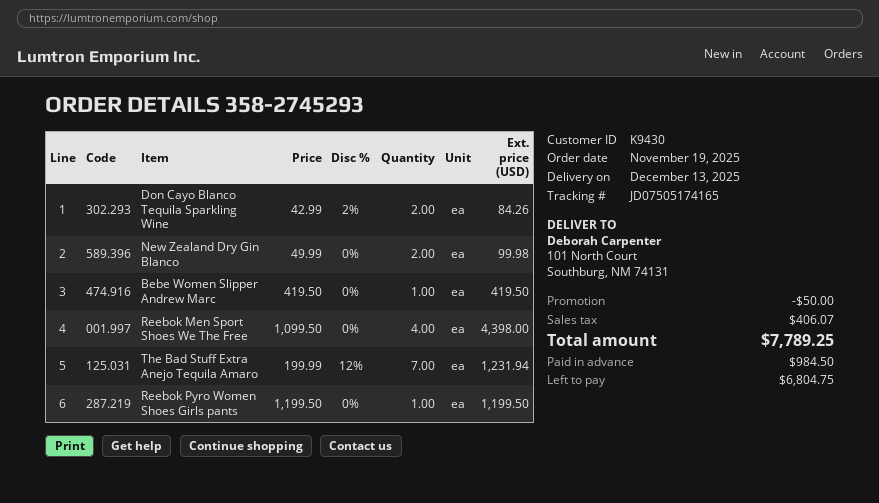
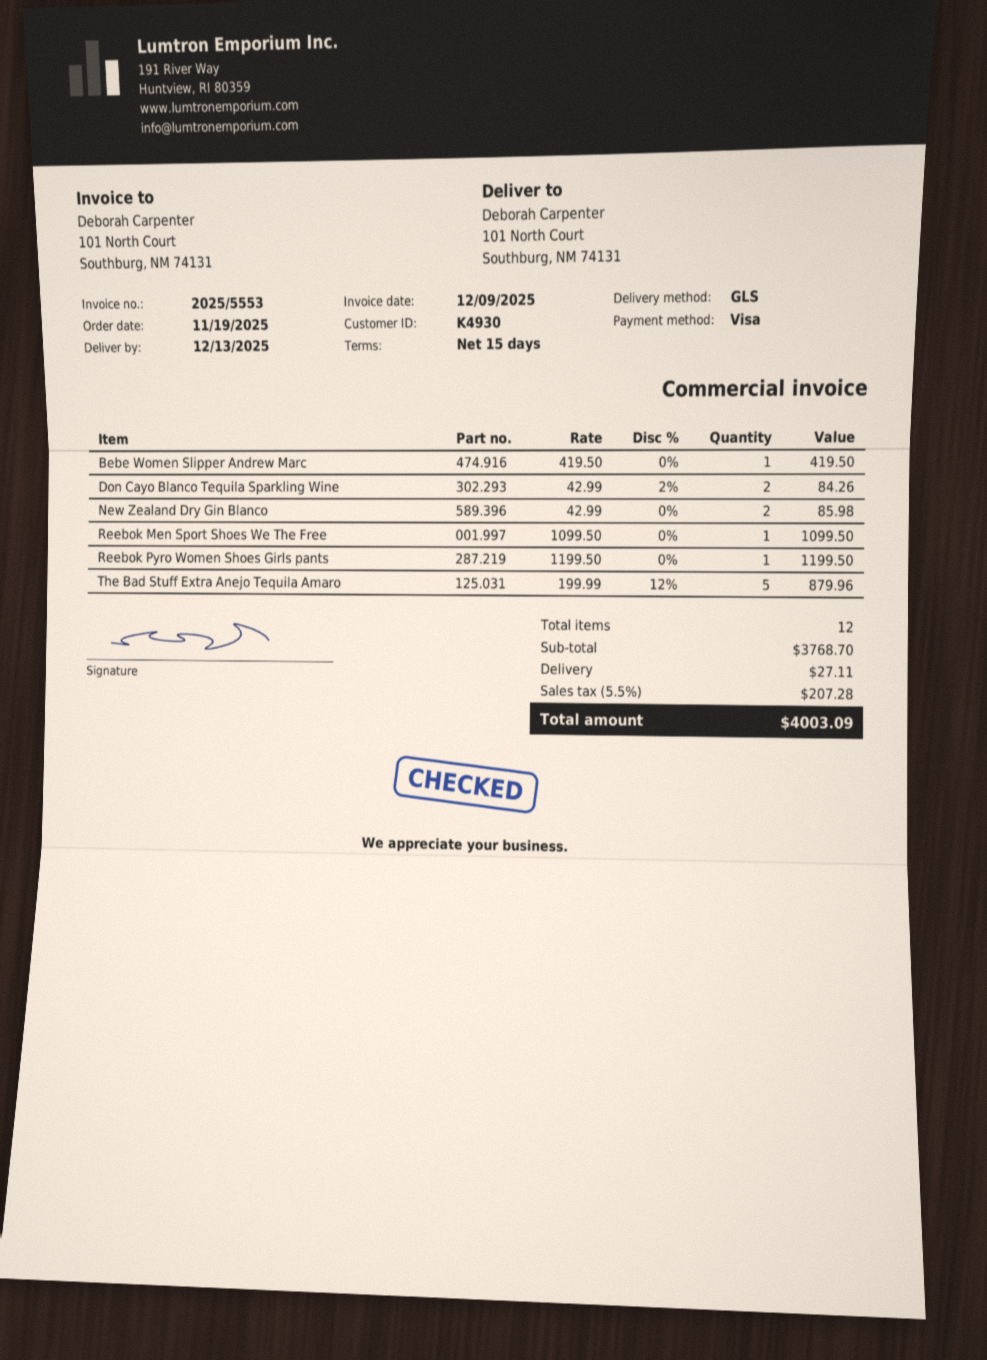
customer number: K9430 -> K4930
New Zealand Dry Gin Blanco: 2 x 49.99 = 99.98 -> 2 x 42.99 = 85.98
Reebok Men Sport Shoes We The Free: 4 x 1099.50 = 4398.00 -> 1 x 1099.50 = 1099.50
The Bad Stuff Extra Anejo Tequila Amaro: 7 x 199.99 - 12% = 1231.94 -> 5 x 199.99 - 12% = 879.96
discount: 50.00 -> none
shipping: none -> 27.11
tax: 406.07 -> 207.28
total: 7789.25 -> 4003.09

